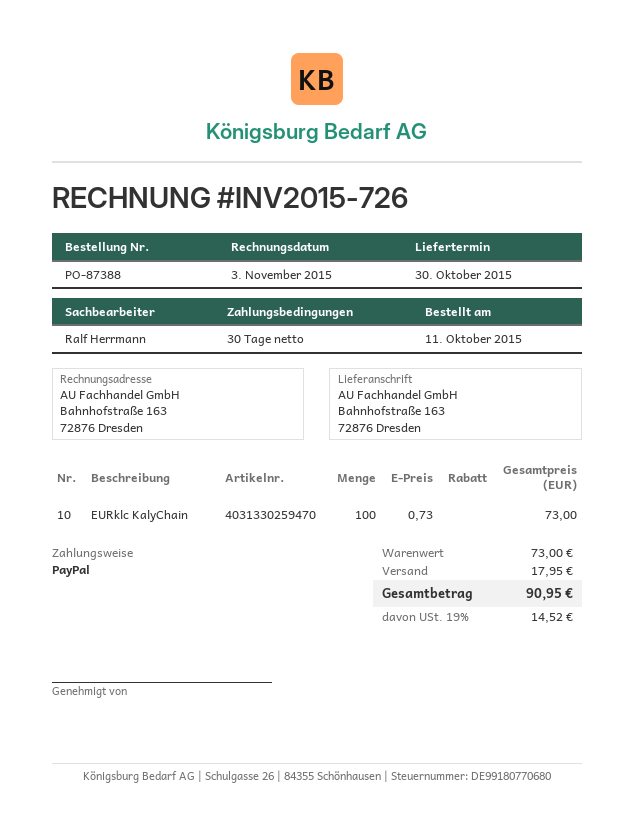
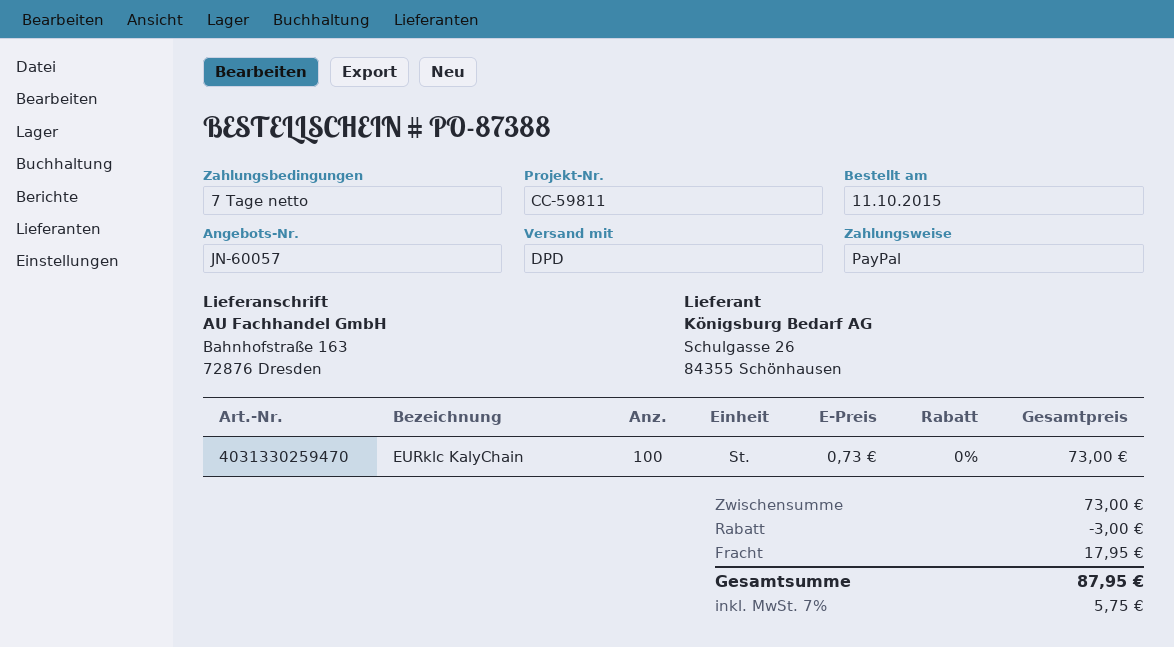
payment terms: 30 days -> 7 days
discount: none -> 3.00
tax: 19% = 14.52 -> 7% = 5.75
total: 90.95 -> 87.95

